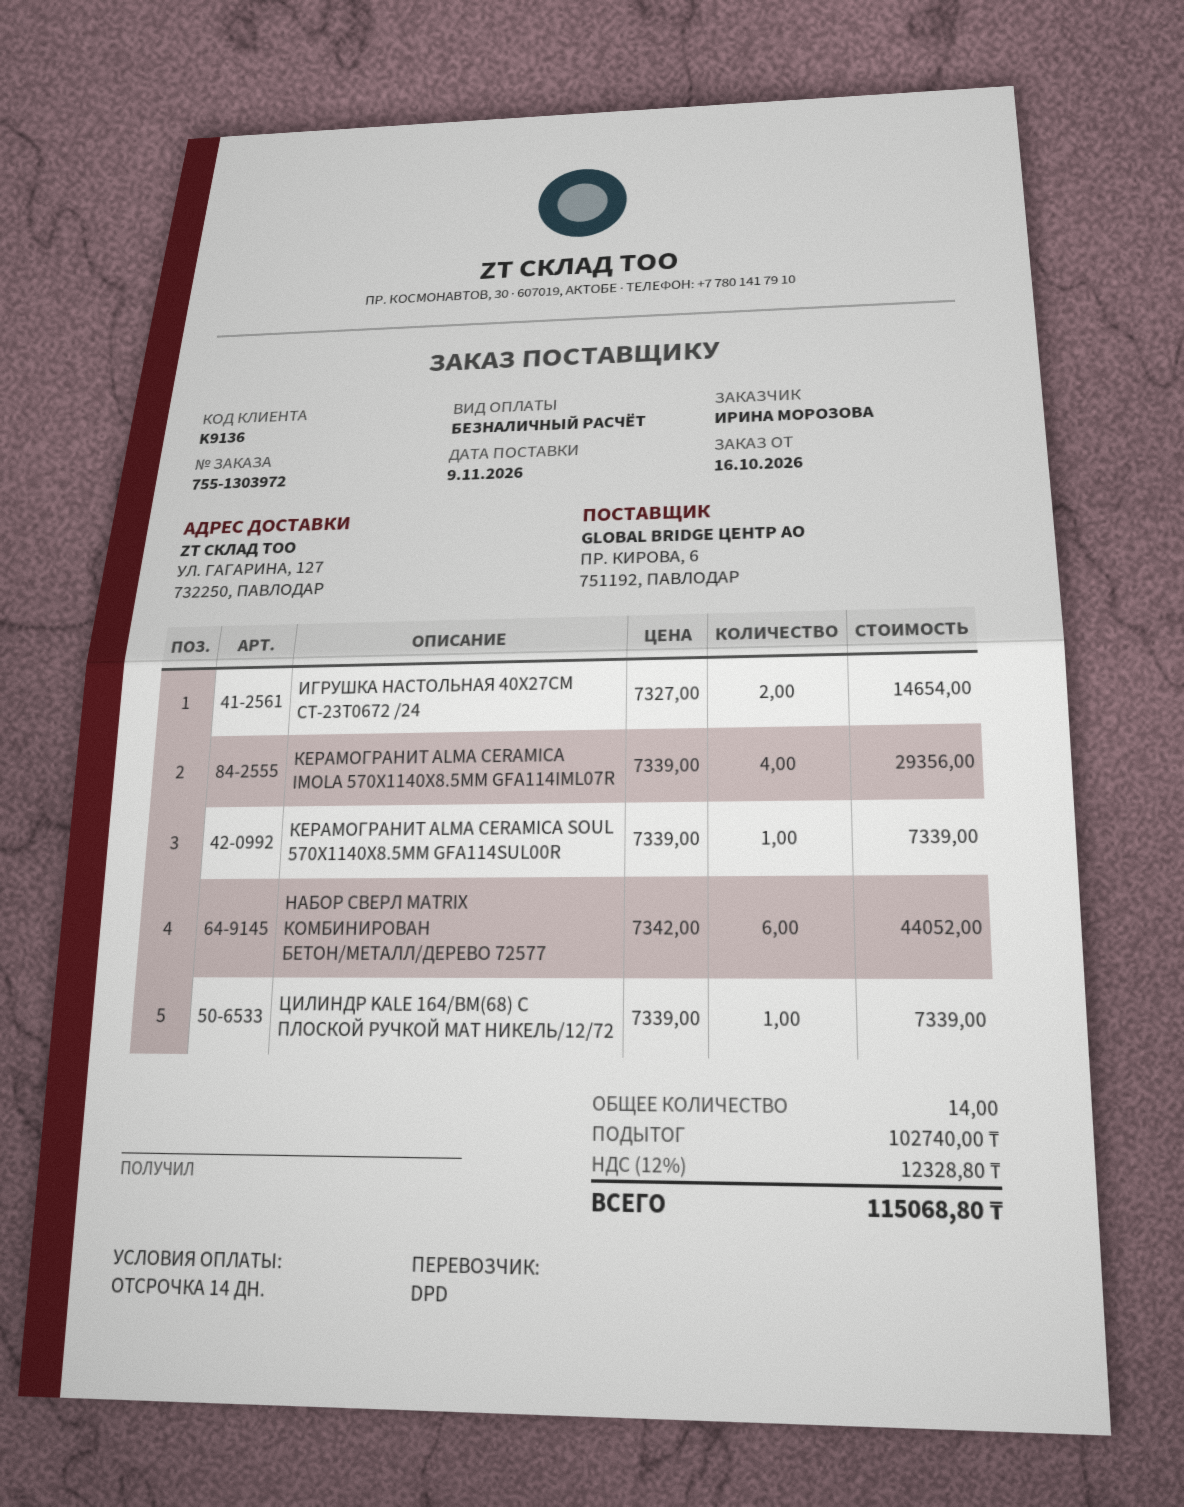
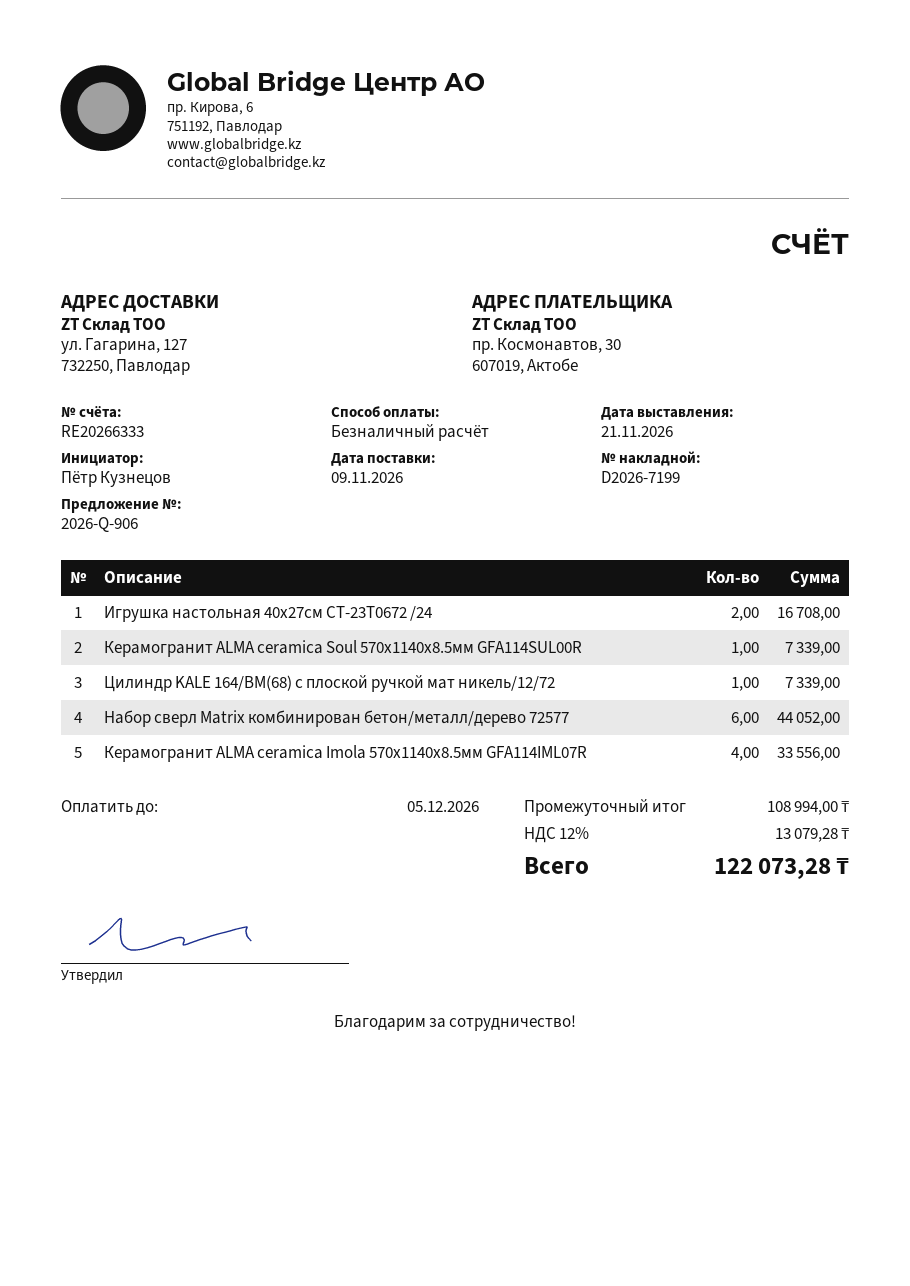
ordered by: ИРИНА МОРОЗОВА -> Пётр Кузнецов
ИГРУШКА НАСТОЛЬНАЯ 40X27СМ CT-23T0672 /24: 2 for 14654.00 -> 2 for 16708.00
КЕРАМОГРАНИТ ALMA CERAMICA IMOLA 570X1140X8.5ММ GFA114IML07R: 4 for 29356.00 -> 4 for 33556.00
subtotal: 102740.00 -> 108994.00
tax: 12% = 12328.80 -> 12% = 13079.28
total: 115068.80 -> 122073.28

